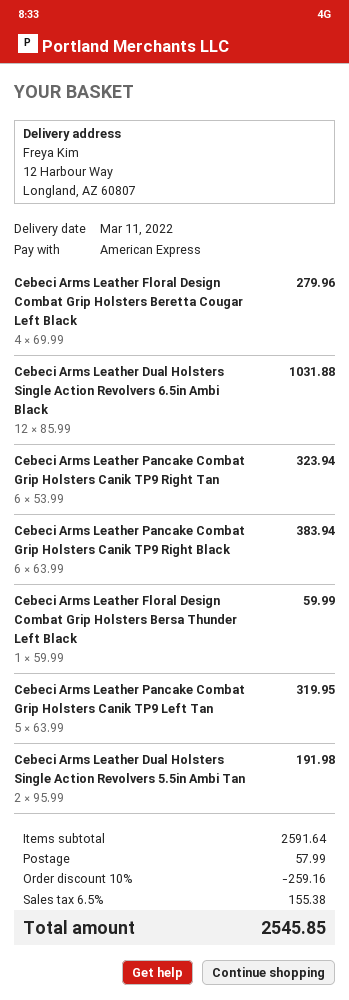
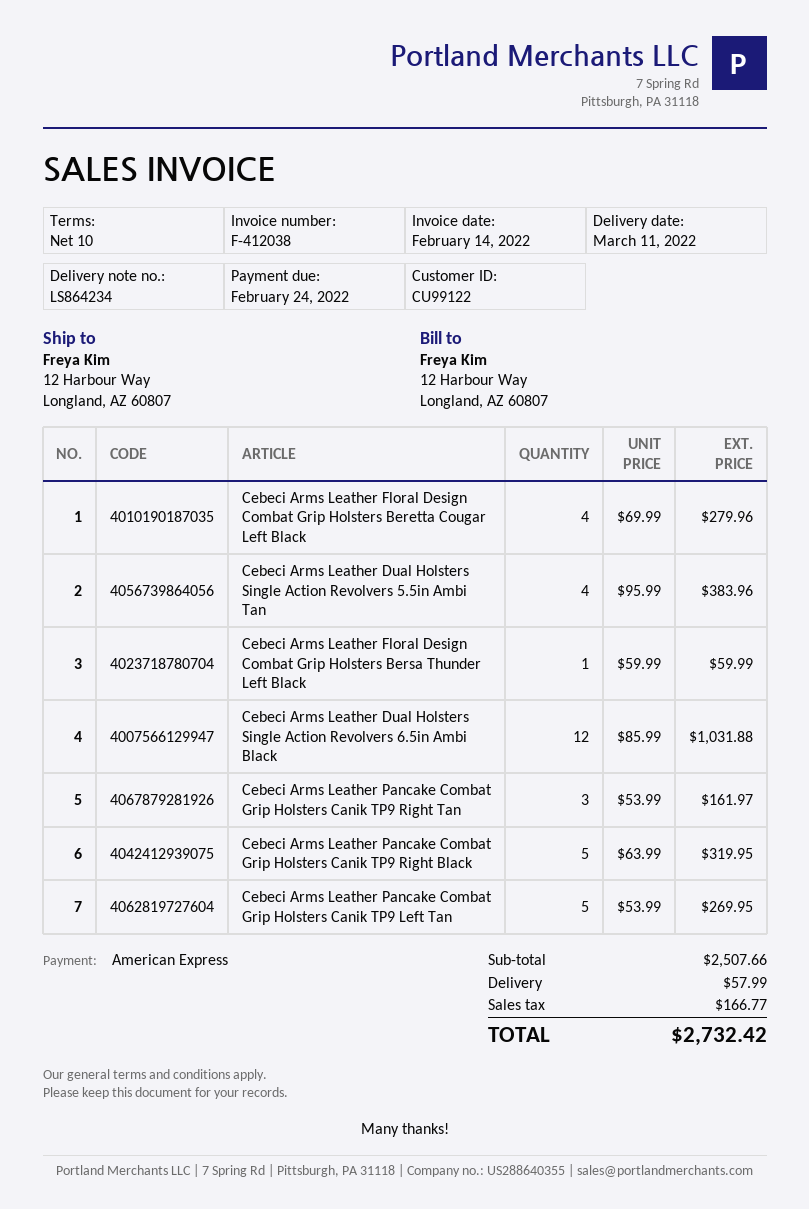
Cebeci Arms Leather Pancake Combat Grip Holsters Canik TP9 Right Tan: 6 x 53.99 = 323.94 -> 3 x 53.99 = 161.97
Cebeci Arms Leather Pancake Combat Grip Holsters Canik TP9 Right Black: 6 x 63.99 = 383.94 -> 5 x 63.99 = 319.95
Cebeci Arms Leather Pancake Combat Grip Holsters Canik TP9 Left Tan: 5 x 63.99 = 319.95 -> 5 x 53.99 = 269.95
Cebeci Arms Leather Dual Holsters Single Action Revolvers 5.5in Ambi Tan: 2 x 95.99 = 191.98 -> 4 x 95.99 = 383.96
subtotal: 2591.64 -> 2507.66
discount: 10% = 259.16 -> none
tax: 155.38 -> 166.77
total: 2545.85 -> 2732.42

